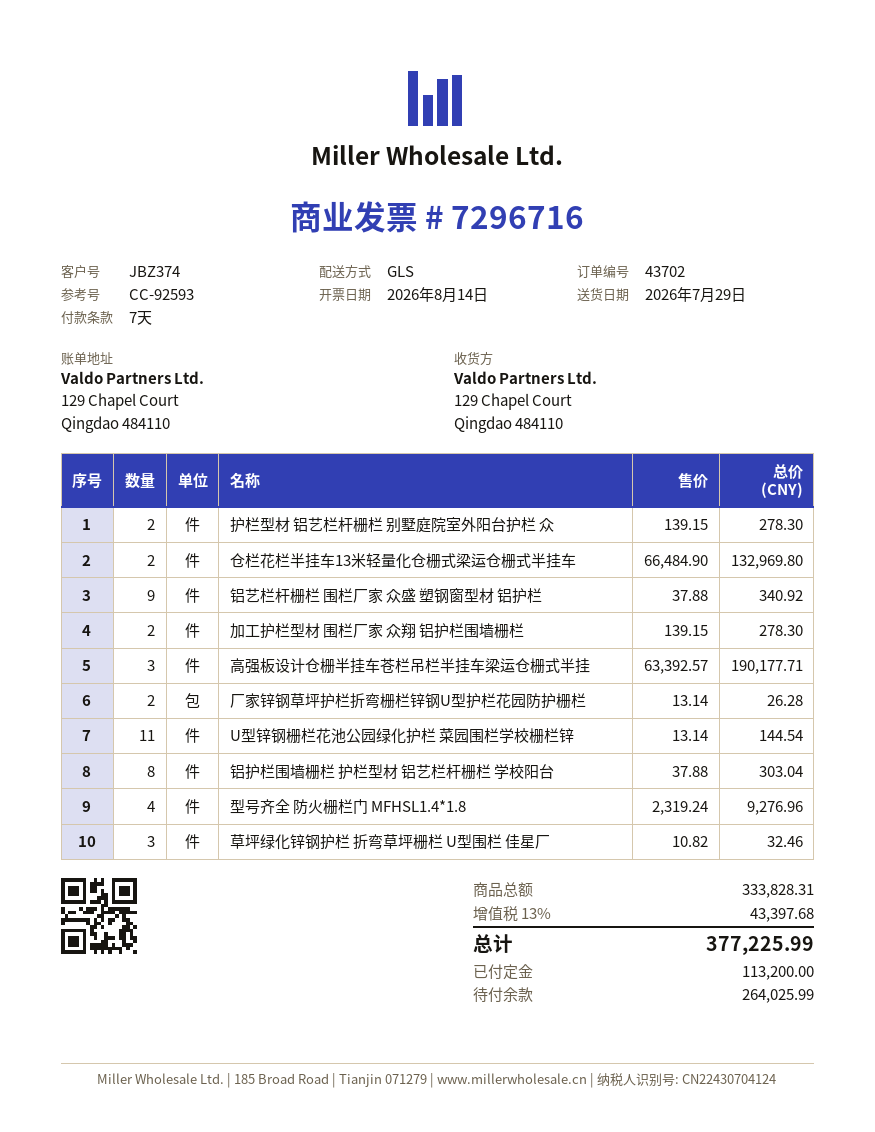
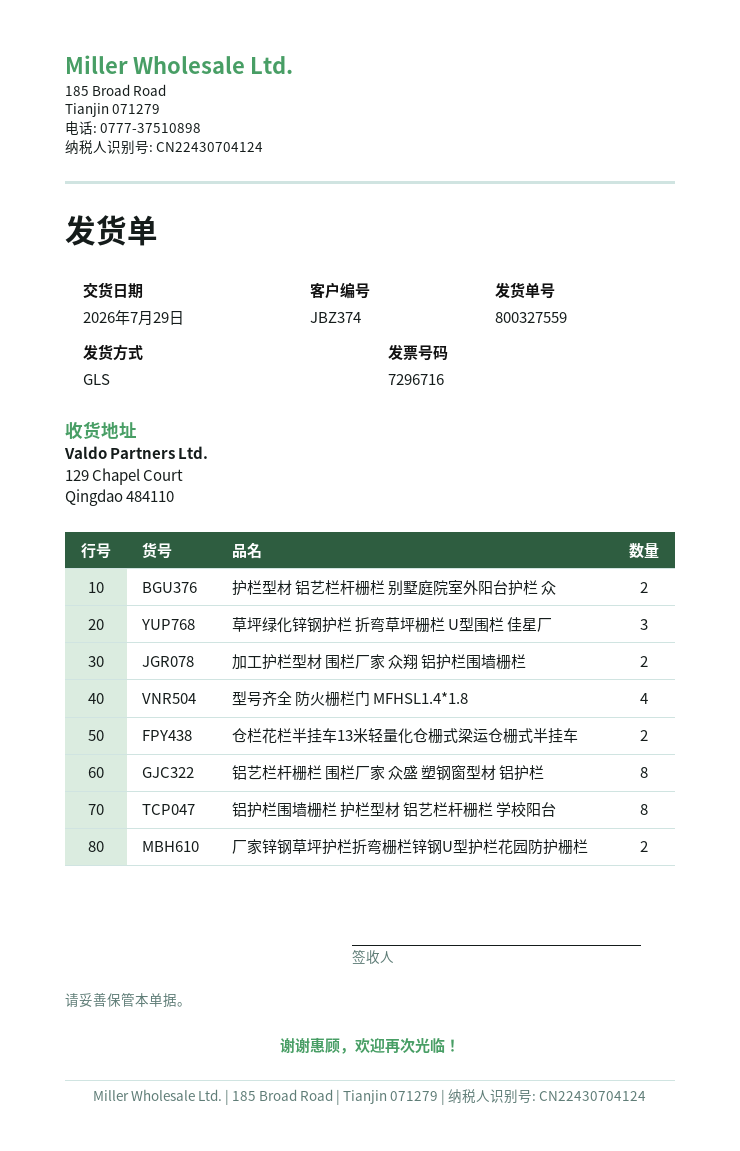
铝艺栏杆栅栏 围栏厂家 众盛 塑钢窗型材 铝护栏: 9 -> 8
高强板设计仓栅半挂车苍栏吊栏半挂车梁运仓栅式半挂: 3 -> none
U型锌钢栅栏花池公园绿化护栏 菜园围栏学校栅栏锌: 11 -> none

